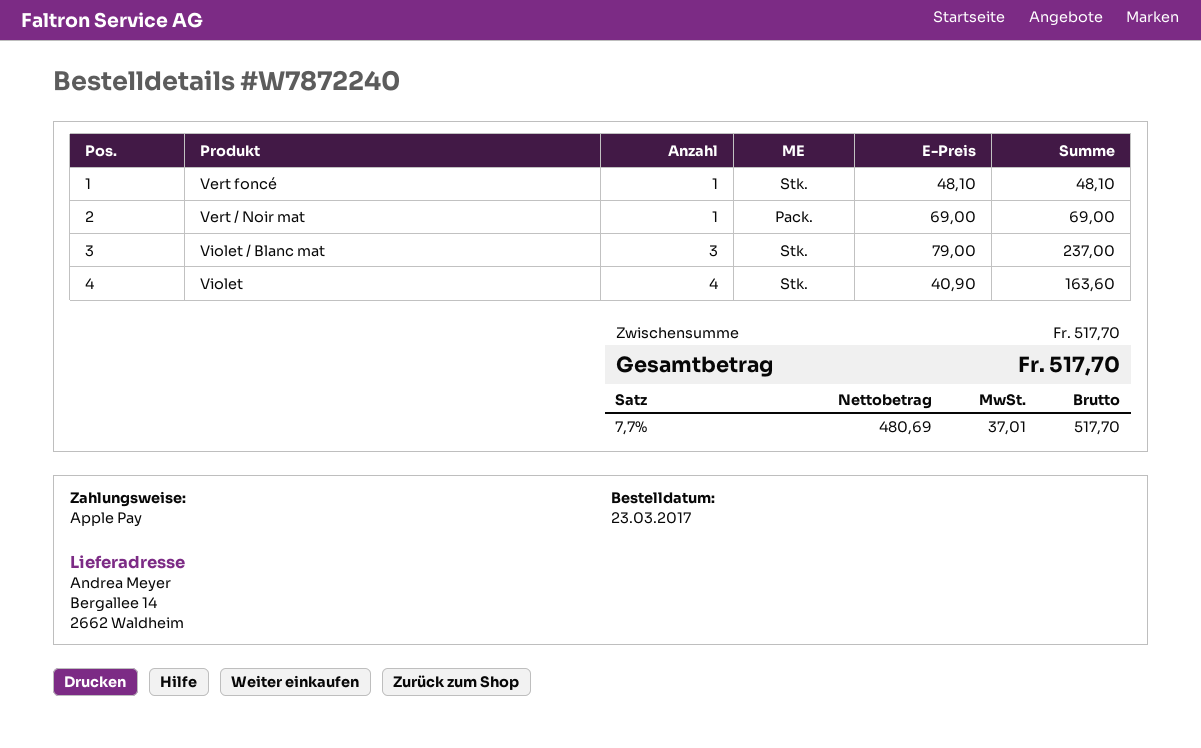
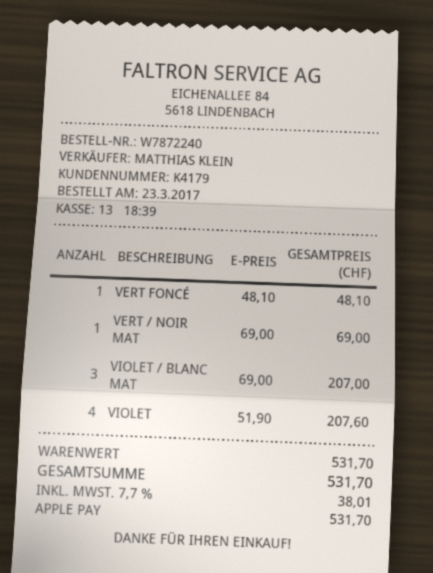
Violet / Blanc mat: 3 x 79.00 = 237.00 -> 3 x 69.00 = 207.00
Violet: 4 x 40.90 = 163.60 -> 4 x 51.90 = 207.60
subtotal: 517.70 -> 531.70
tax: 7.7% = 37.01 -> 7.7% = 38.01
total: 517.70 -> 531.70

